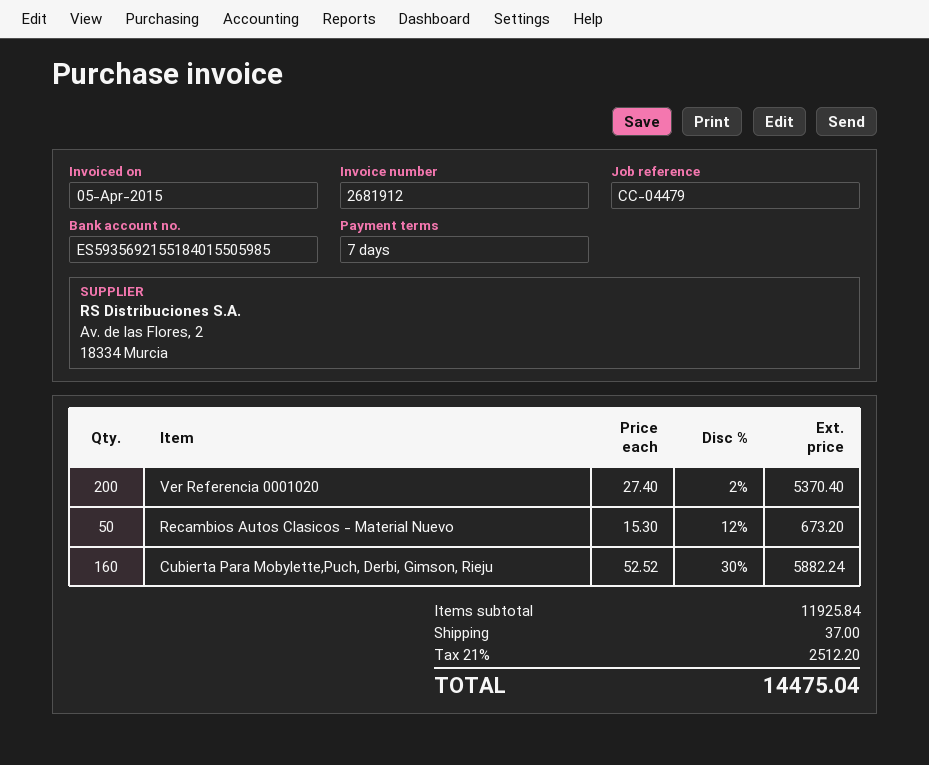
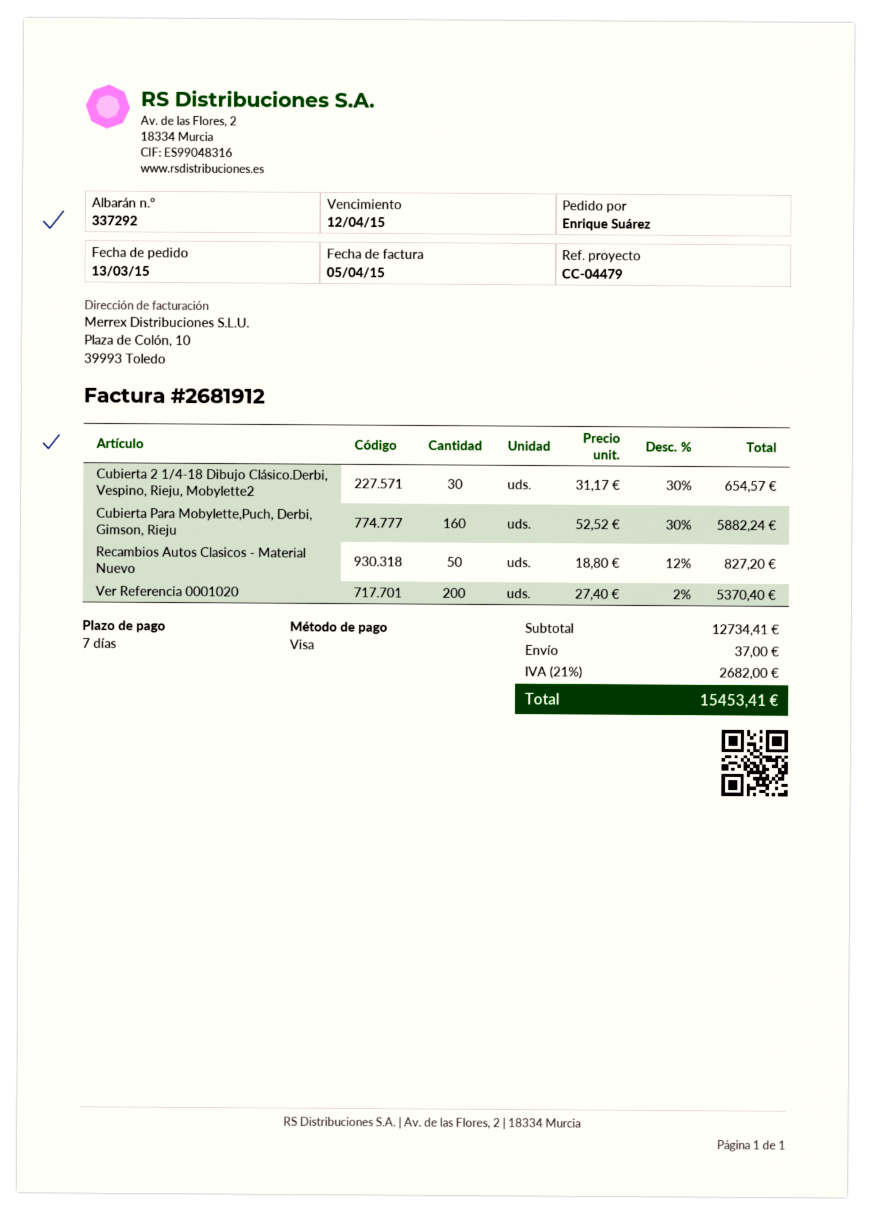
Recambios Autos Clasicos - Material Nuevo: 50 x 15.30 - 12% = 673.20 -> 50 x 18.80 - 12% = 827.20
Cubierta 2 1/4-18 Dibujo Clásico.Derbi, Vespino, Rieju, Mobylette2: none -> 30 x 31.17 - 30% = 654.57
subtotal: 11925.84 -> 12734.41
tax: 21% = 2512.20 -> 21% = 2682.00
total: 14475.04 -> 15453.41

